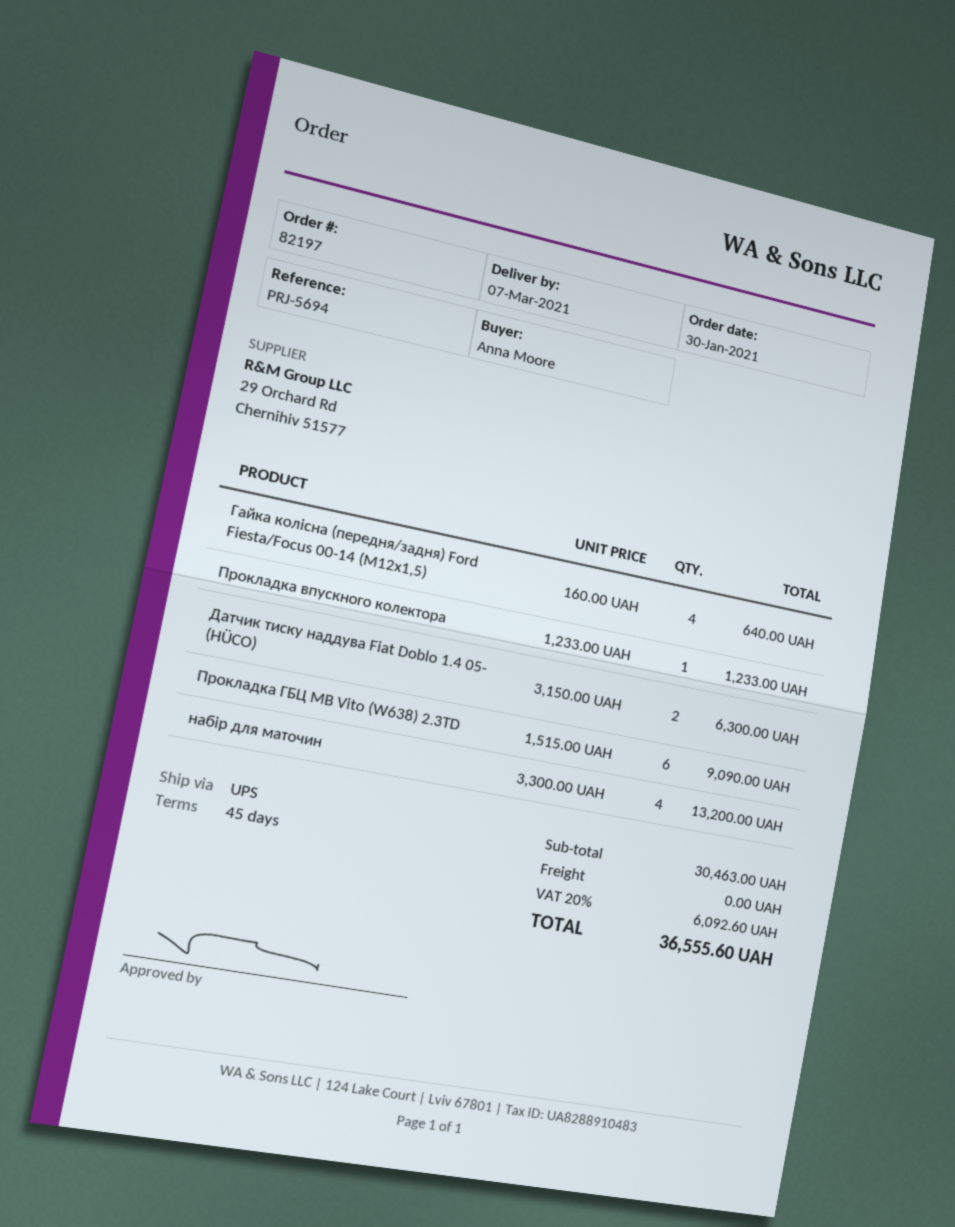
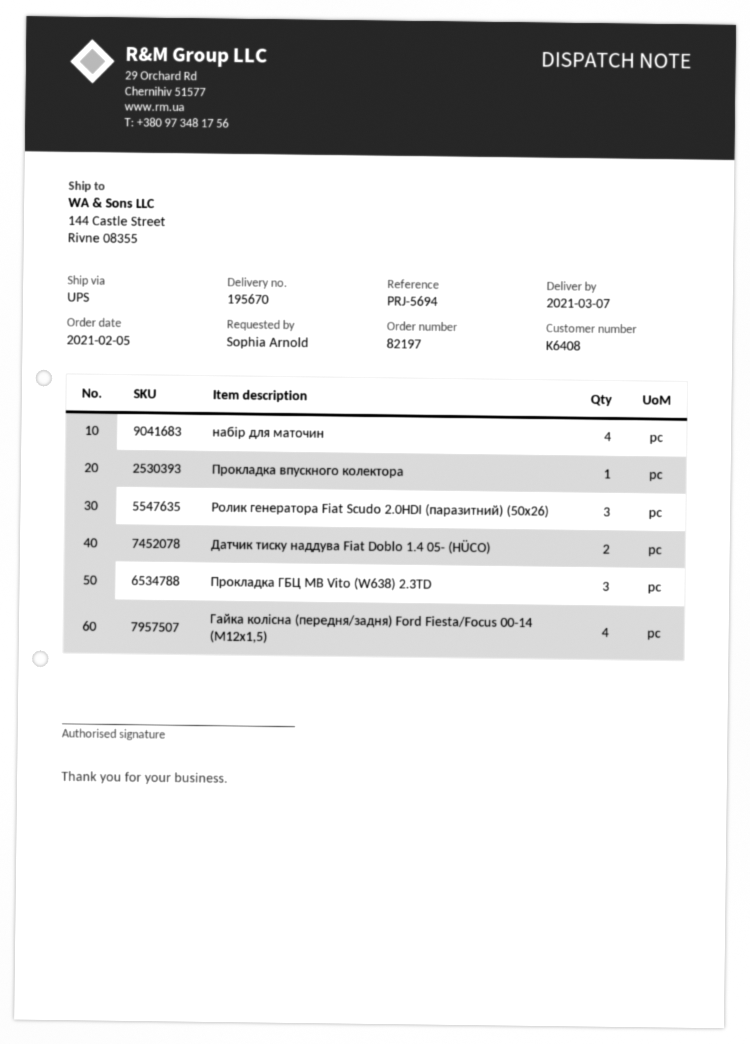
order date: 2021-01-30 -> 2021-02-05
ordered by: Anna Moore -> Sophia Arnold
Прокладка ГБЦ MB Vito (W638) 2.3TD: 6 -> 3
Ролик генератора Fiat Scudo 2.0HDI (паразитний) (50х26): none -> 3

